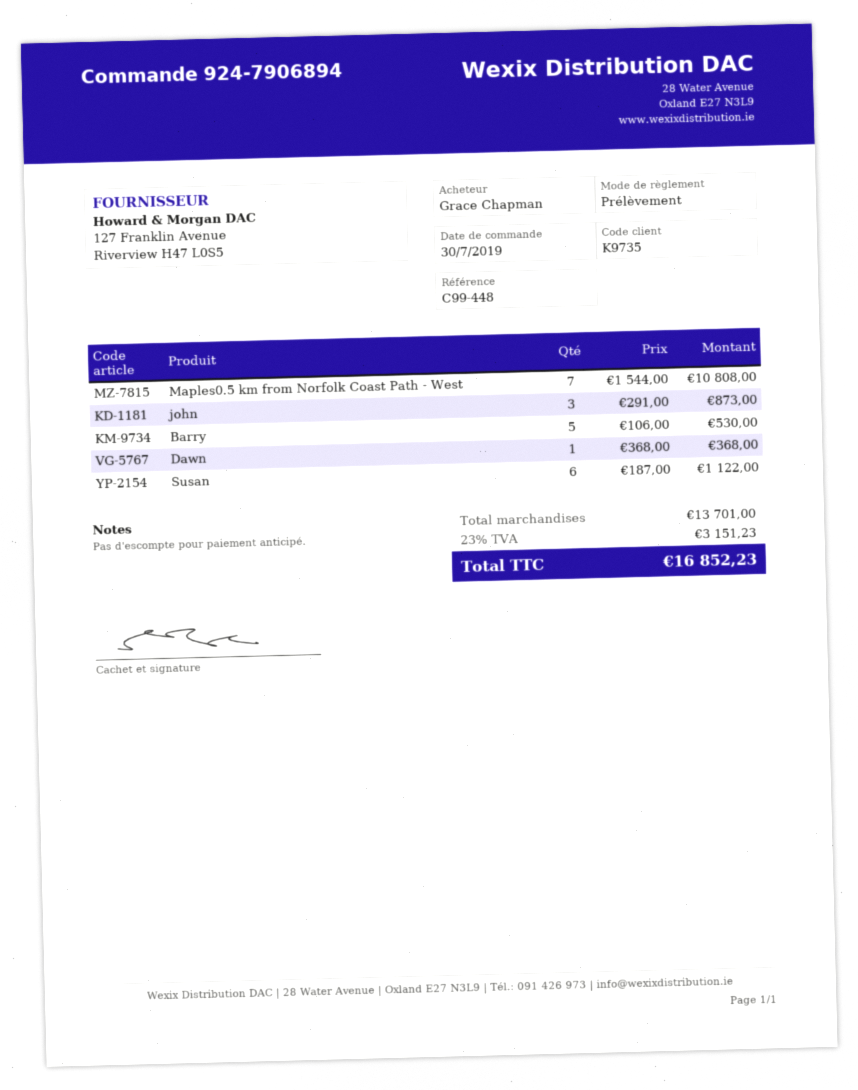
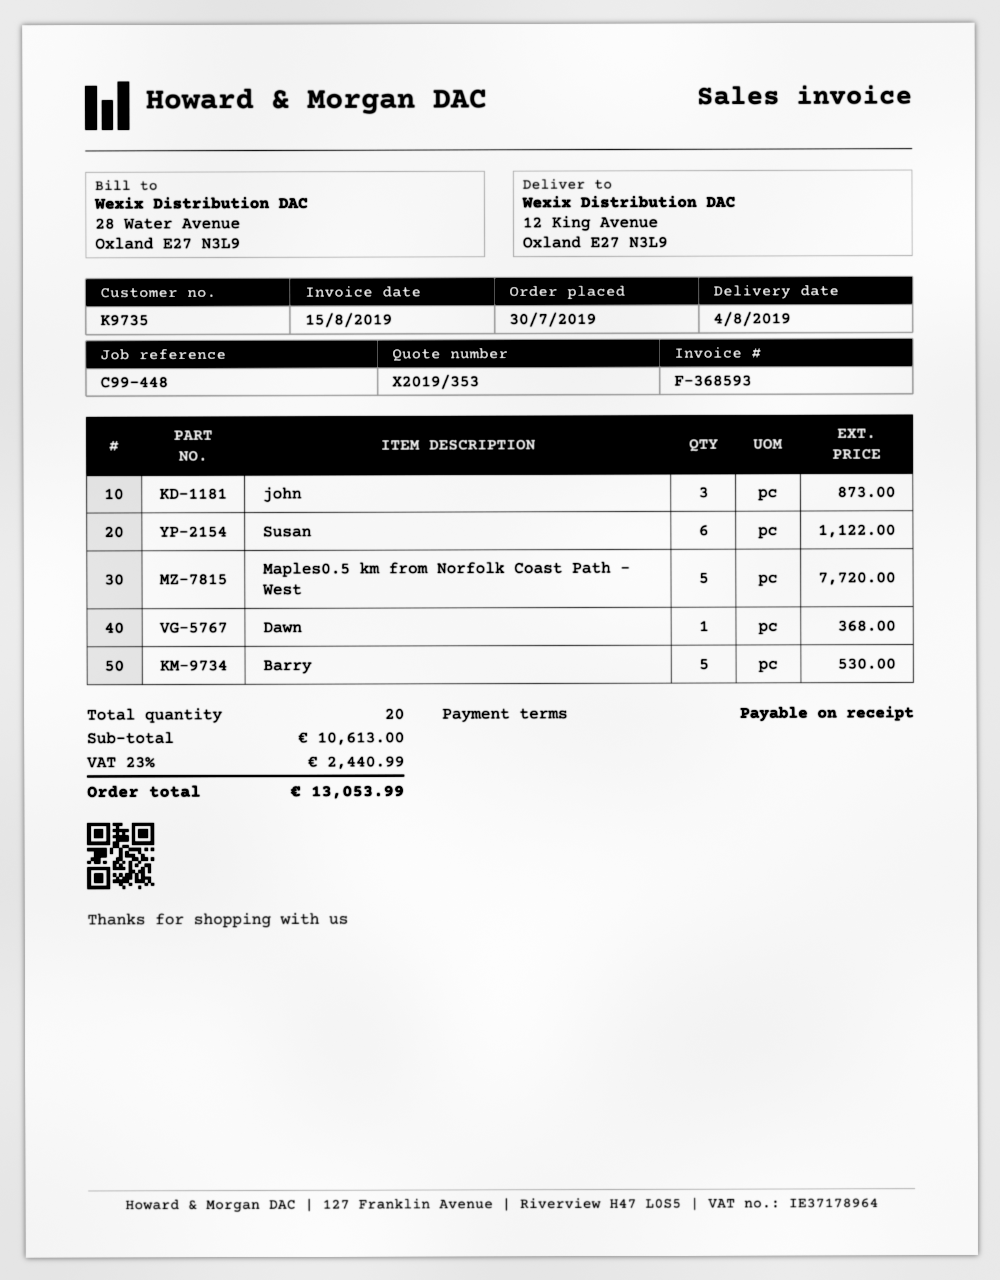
Maples0.5 km from Norfolk Coast Path - West: 7 for 10808.00 -> 5 for 7720.00
subtotal: 13701.00 -> 10613.00
tax: 23% = 3151.23 -> 23% = 2440.99
total: 16852.23 -> 13053.99

